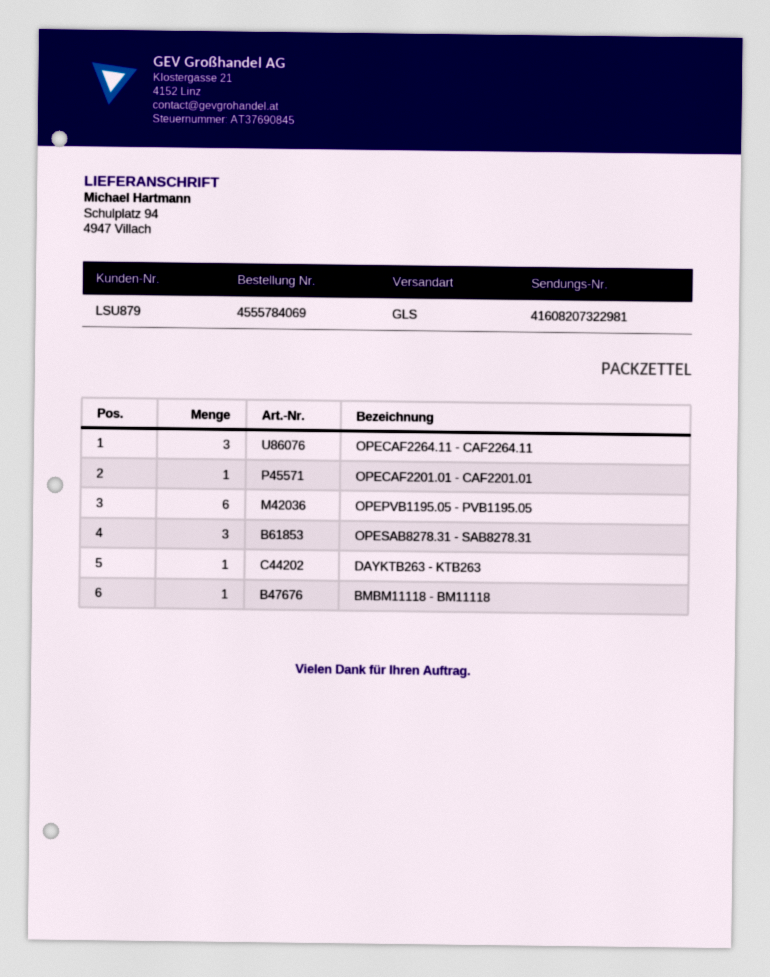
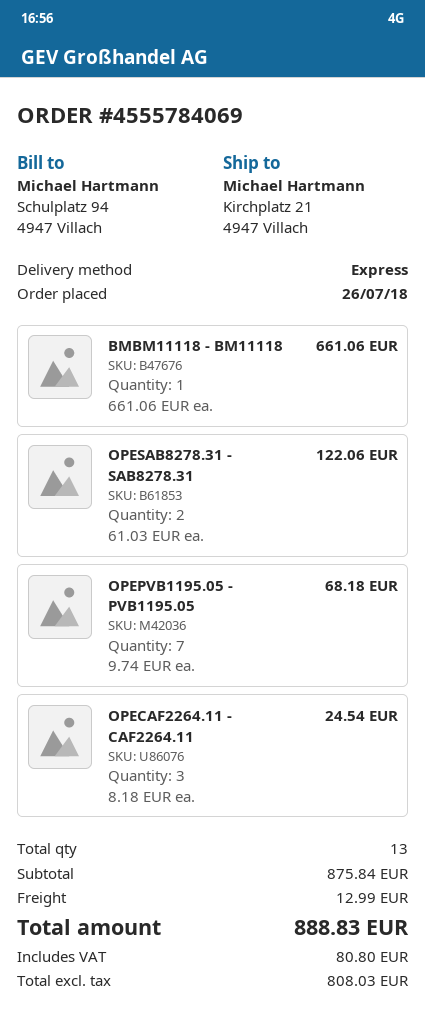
shipping method: GLS -> express
ship to: Schulplatz 94, 4947 Villach -> Kirchplatz 21, 4947 Villach
OPECAF2201.01 - CAF2201.01: 1 -> none
OPEPVB1195.05 - PVB1195.05: 6 -> 7
OPESAB8278.31 - SAB8278.31: 3 -> 2
DAYKTB263 - KTB263: 1 -> none

